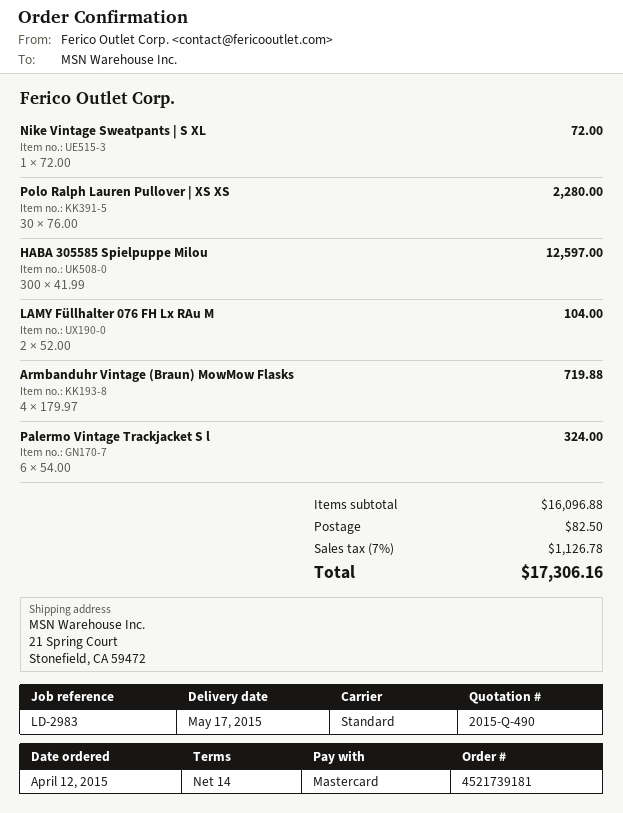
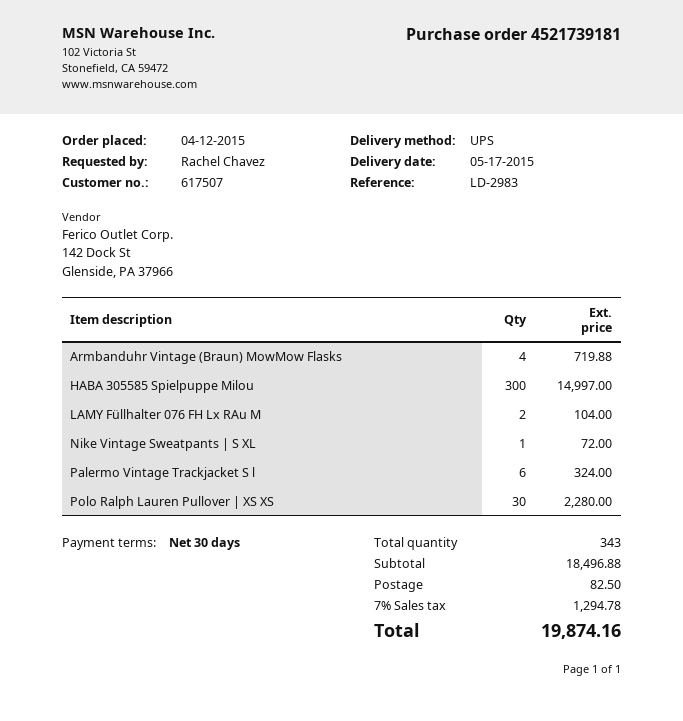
payment terms: 14 days -> 30 days
shipping method: standard -> UPS
HABA 305585 Spielpuppe Milou: 300 for 12597.00 -> 300 for 14997.00
subtotal: 16096.88 -> 18496.88
tax: 7% = 1126.78 -> 7% = 1294.78
total: 17306.16 -> 19874.16

